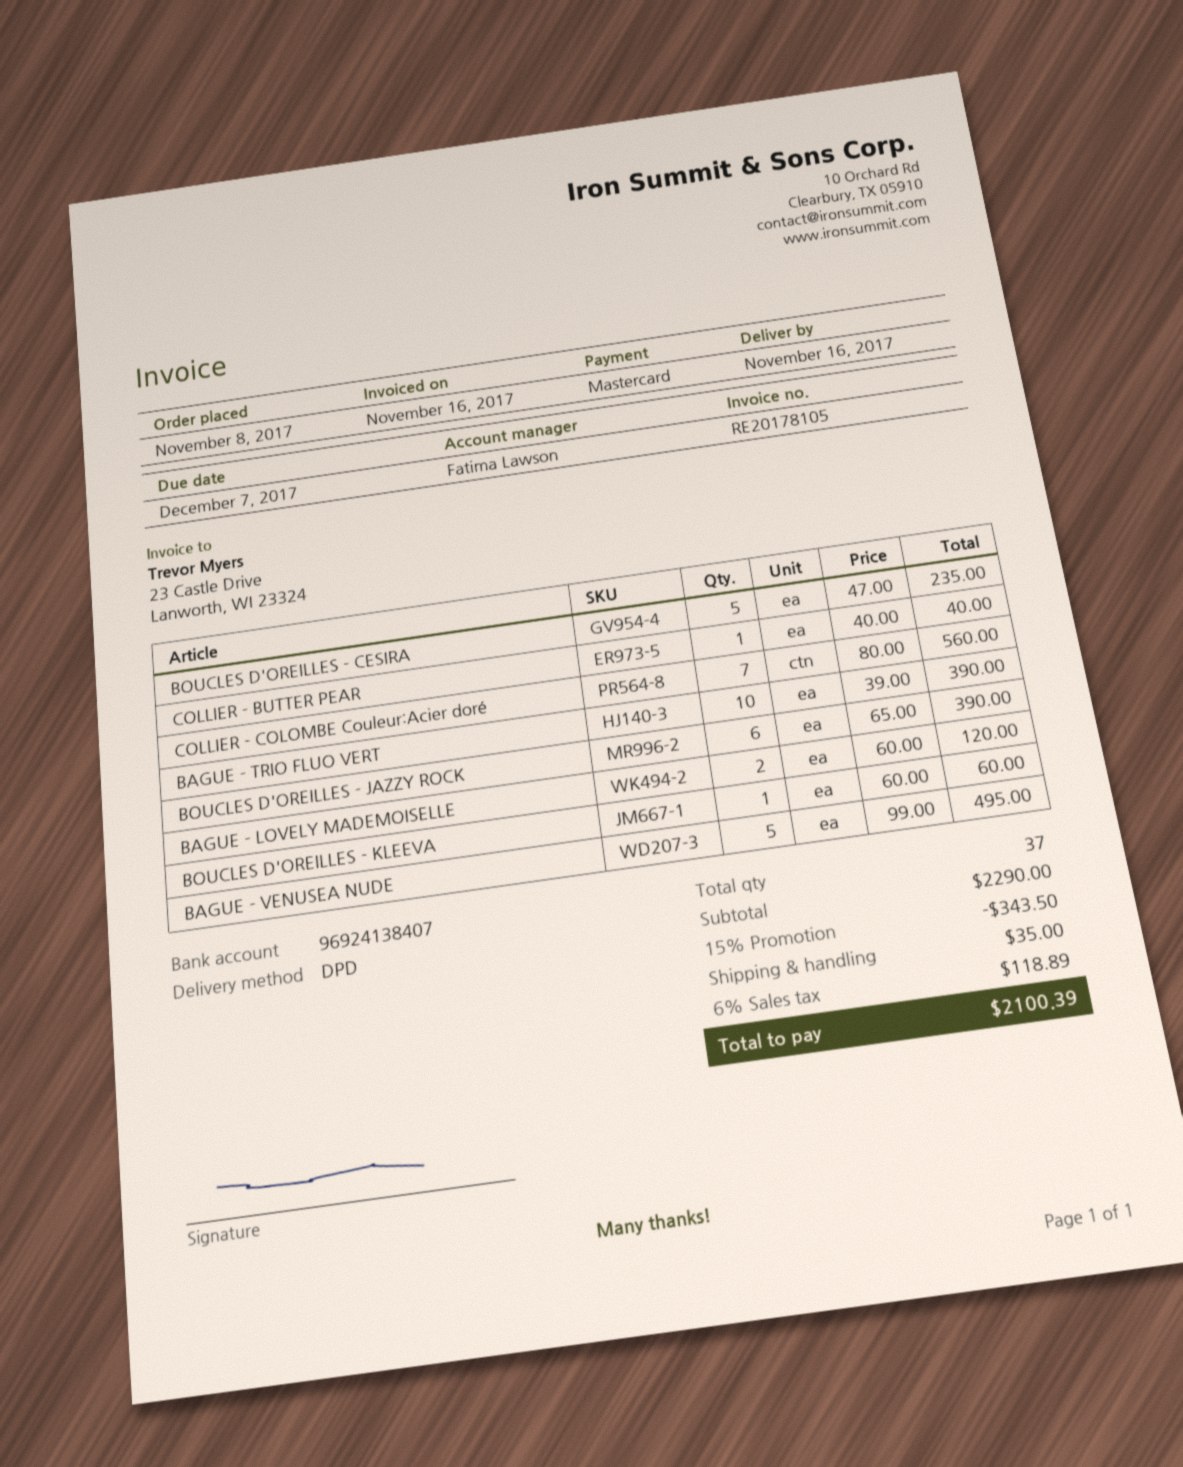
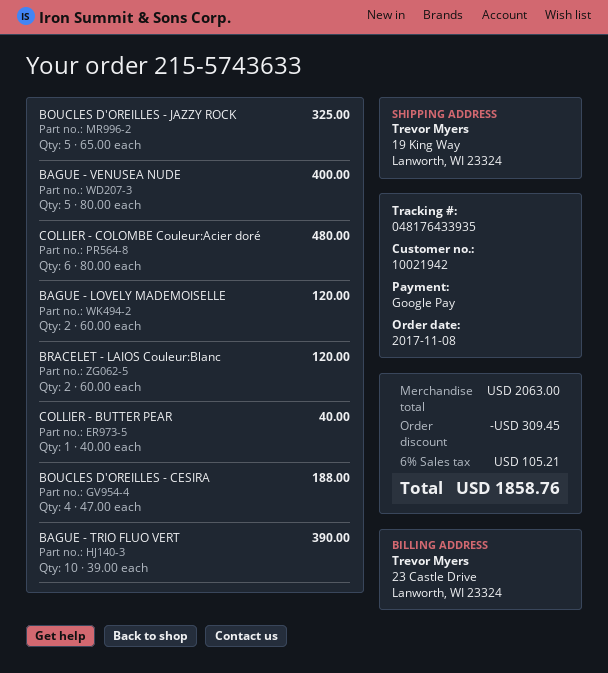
payment method: Mastercard -> Google Pay
BOUCLES D'OREILLES - CESIRA: 5 x 47.00 = 235.00 -> 4 x 47.00 = 188.00
COLLIER - COLOMBE Couleur:Acier doré: 7 x 80.00 = 560.00 -> 6 x 80.00 = 480.00
BOUCLES D'OREILLES - JAZZY ROCK: 6 x 65.00 = 390.00 -> 5 x 65.00 = 325.00
BOUCLES D'OREILLES - KLEEVA: 1 x 60.00 = 60.00 -> none
BAGUE - VENUSEA NUDE: 5 x 99.00 = 495.00 -> 5 x 80.00 = 400.00
BRACELET - LAIOS Couleur:Blanc: none -> 2 x 60.00 = 120.00
subtotal: 2290.00 -> 2063.00
discount: 343.50 -> 309.45
shipping: 35.00 -> none
tax: 6% = 118.89 -> 6% = 105.21
total: 2100.39 -> 1858.76

